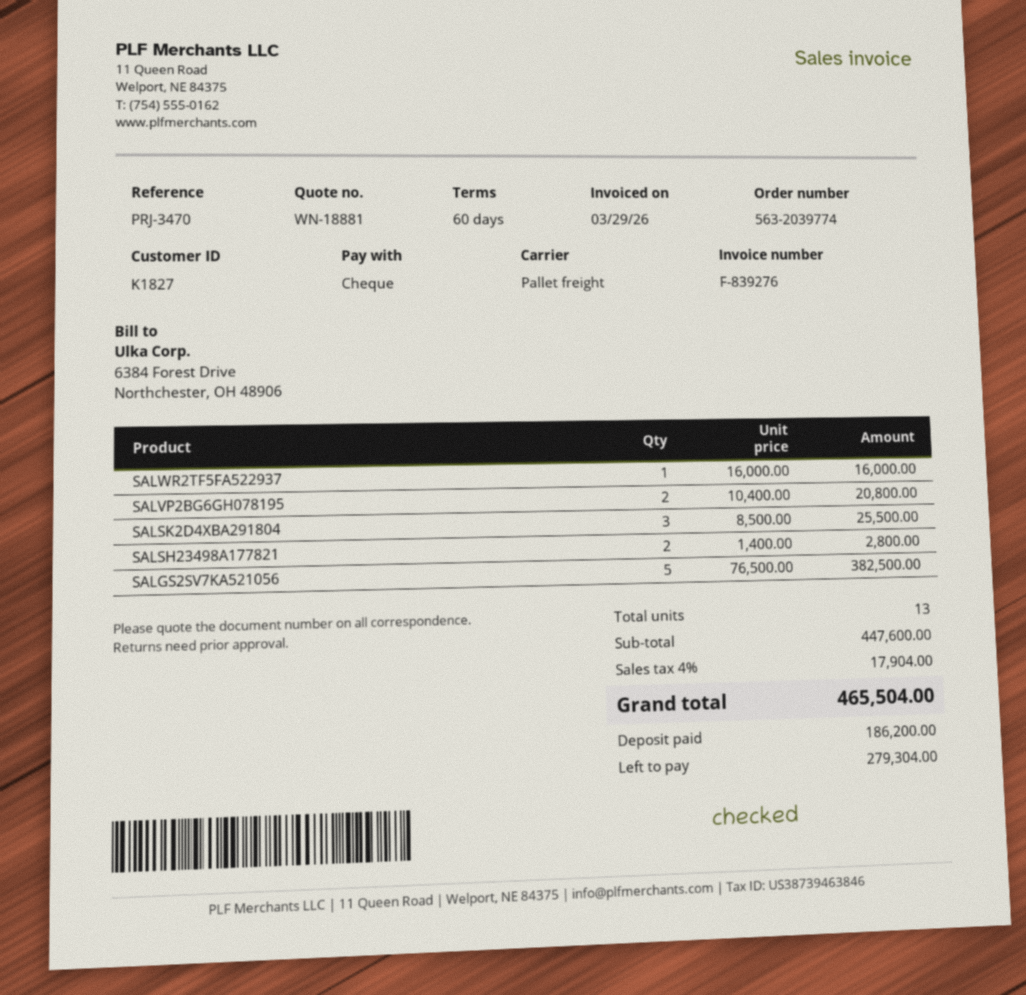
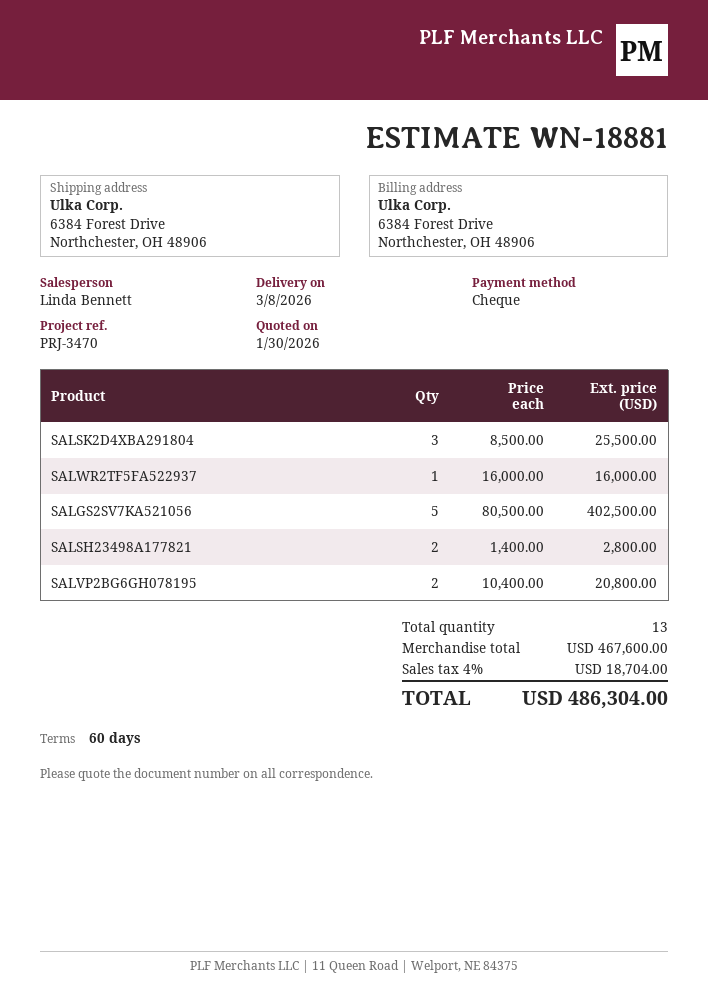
SALGS2SV7KA521056: 5 x 76500.00 = 382500.00 -> 5 x 80500.00 = 402500.00
subtotal: 447600.00 -> 467600.00
tax: 4% = 17904.00 -> 4% = 18704.00
total: 465504.00 -> 486304.00

